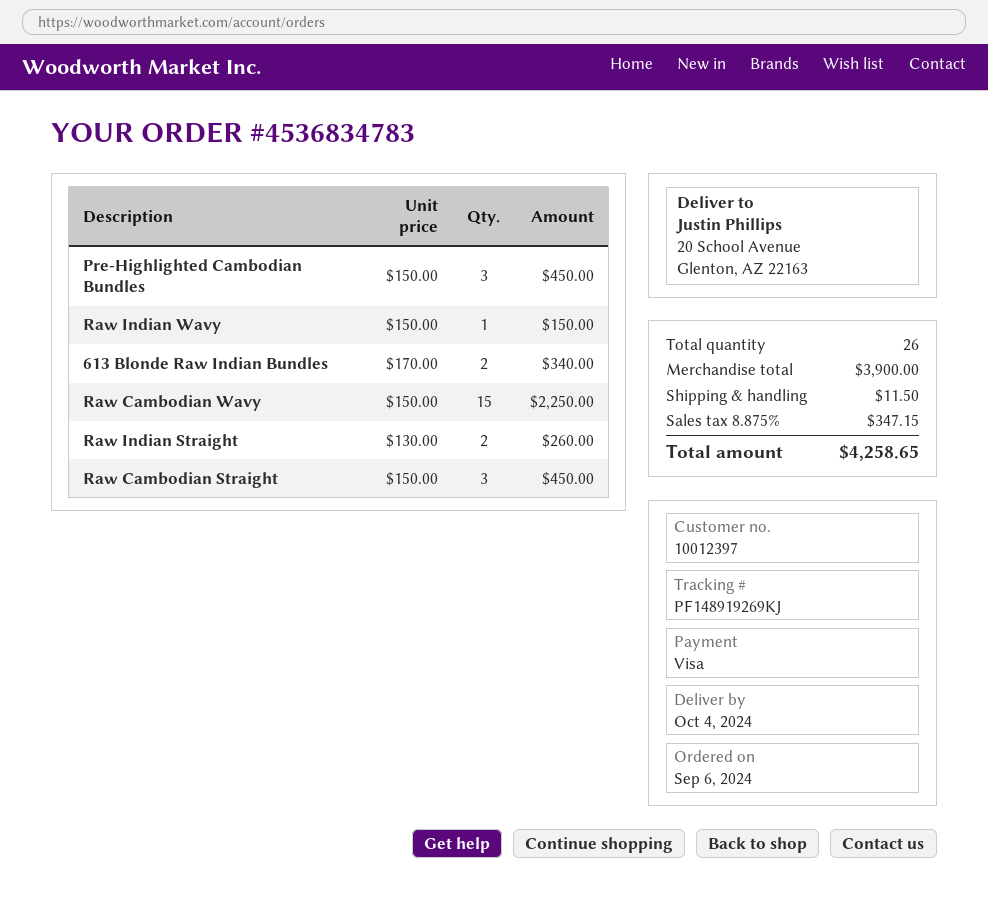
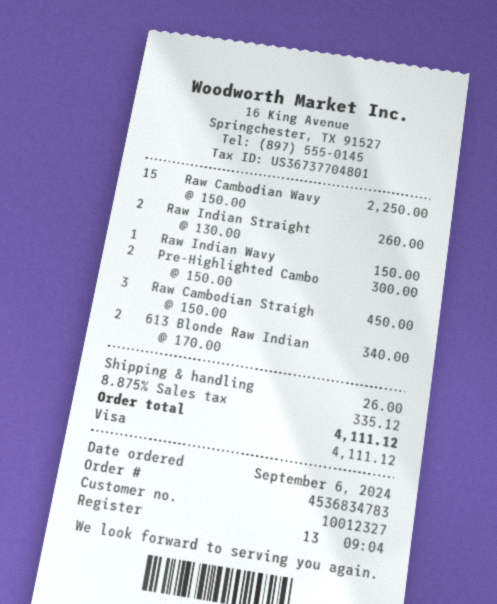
customer number: 10012397 -> 10012327
Pre-Highlighted Cambodian Bundles: 3 x 150.00 = 450.00 -> 2 x 150.00 = 300.00
shipping: 11.50 -> 26.00
tax: 8.875% = 347.15 -> 8.875% = 335.12
total: 4258.65 -> 4111.12

